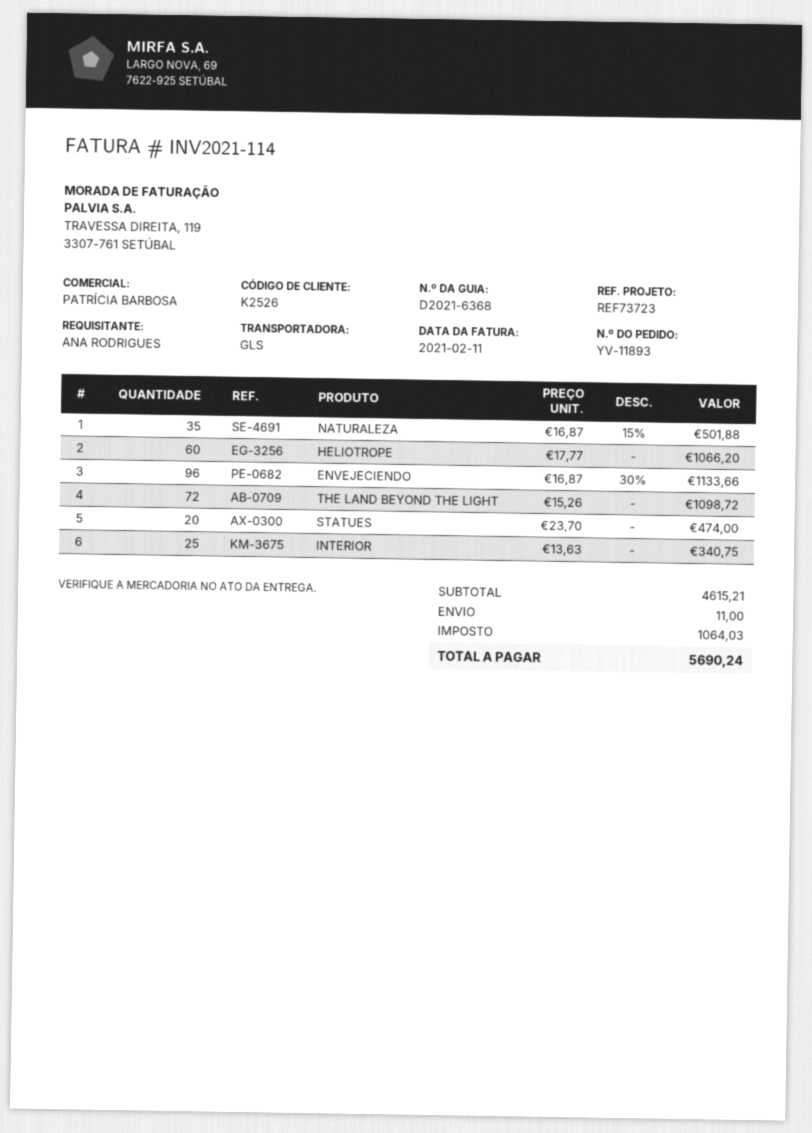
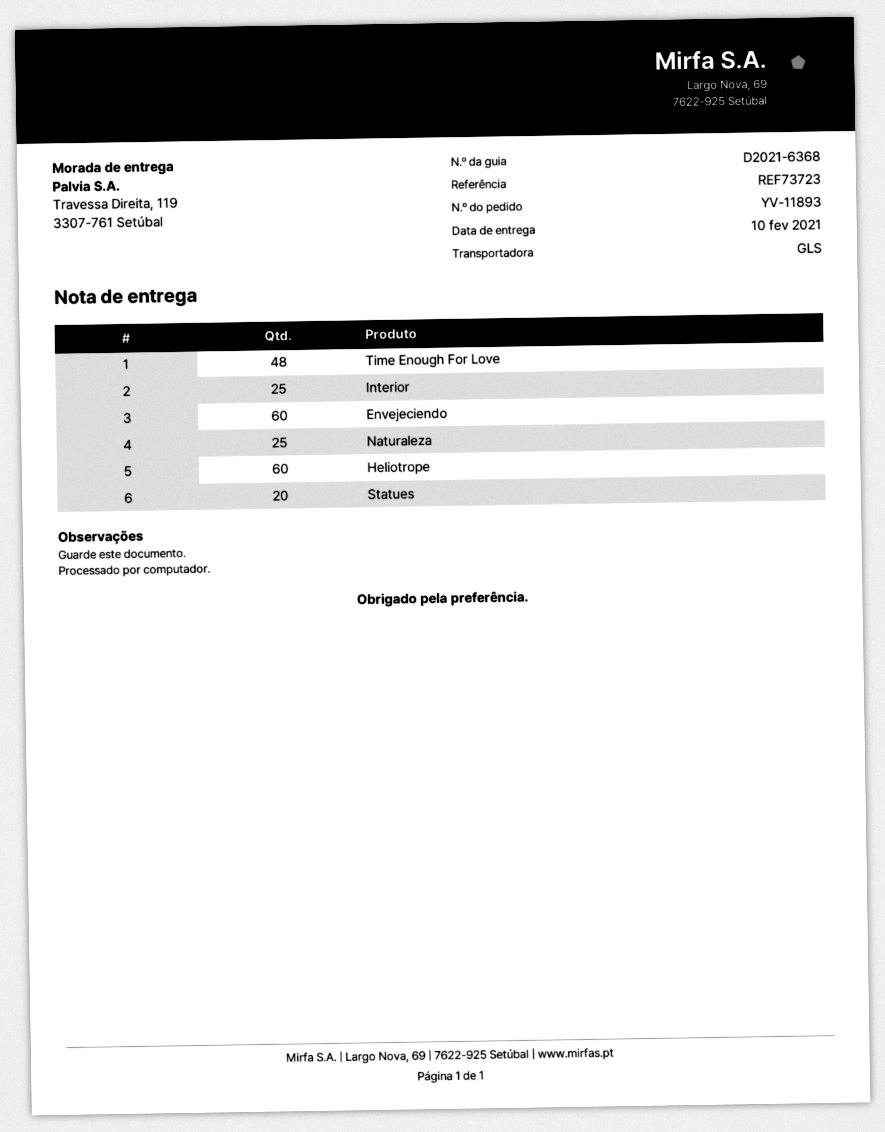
NATURALEZA: 35 -> 25
ENVEJECIENDO: 96 -> 60
THE LAND BEYOND THE LIGHT: 72 -> none
Time Enough For Love: none -> 48

